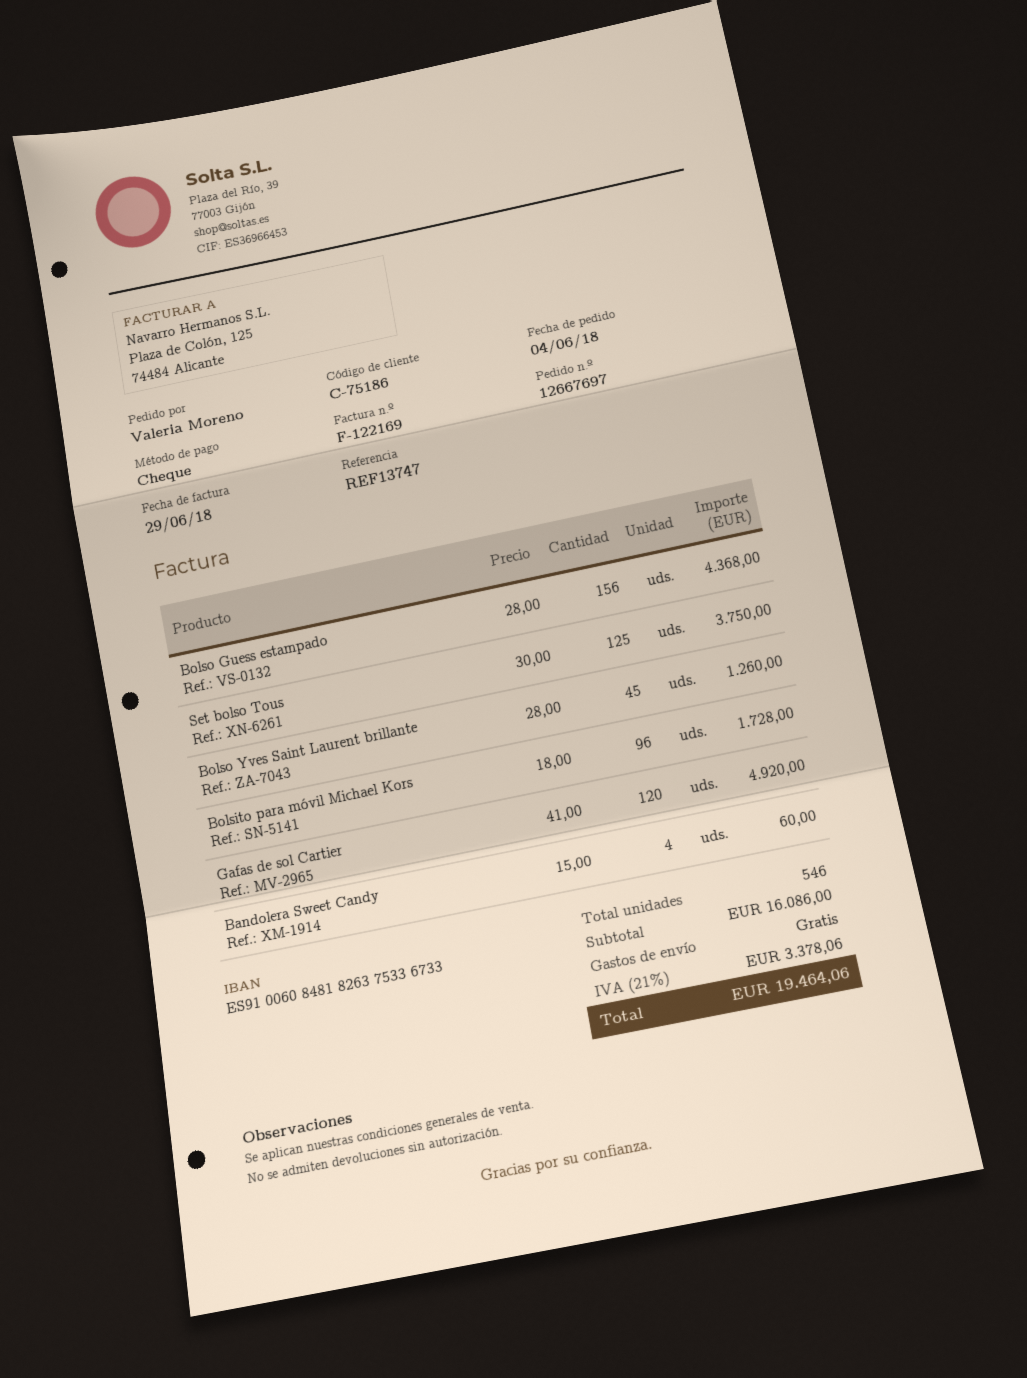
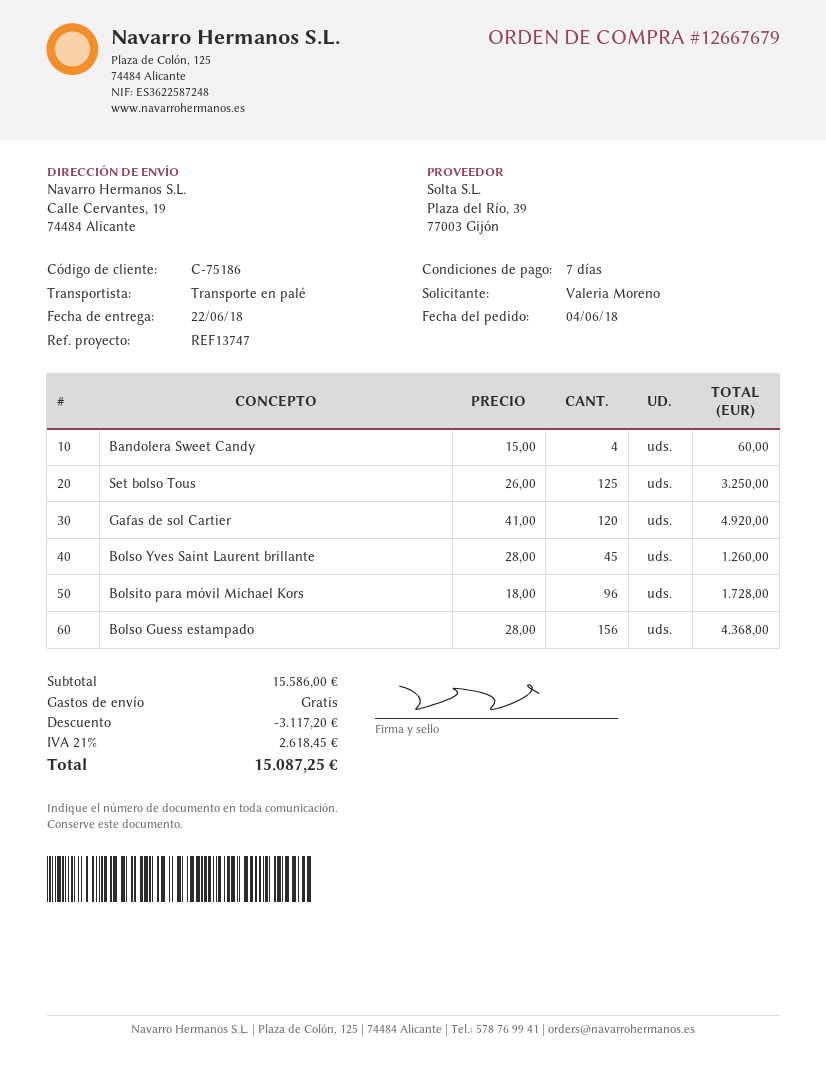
order number: 12667697 -> 12667679
Set bolso Tous: 125 x 30.00 = 3750.00 -> 125 x 26.00 = 3250.00
subtotal: 16086.00 -> 15586.00
discount: none -> 3117.20
tax: 21% = 3378.06 -> 21% = 2618.45
total: 19464.06 -> 15087.25

